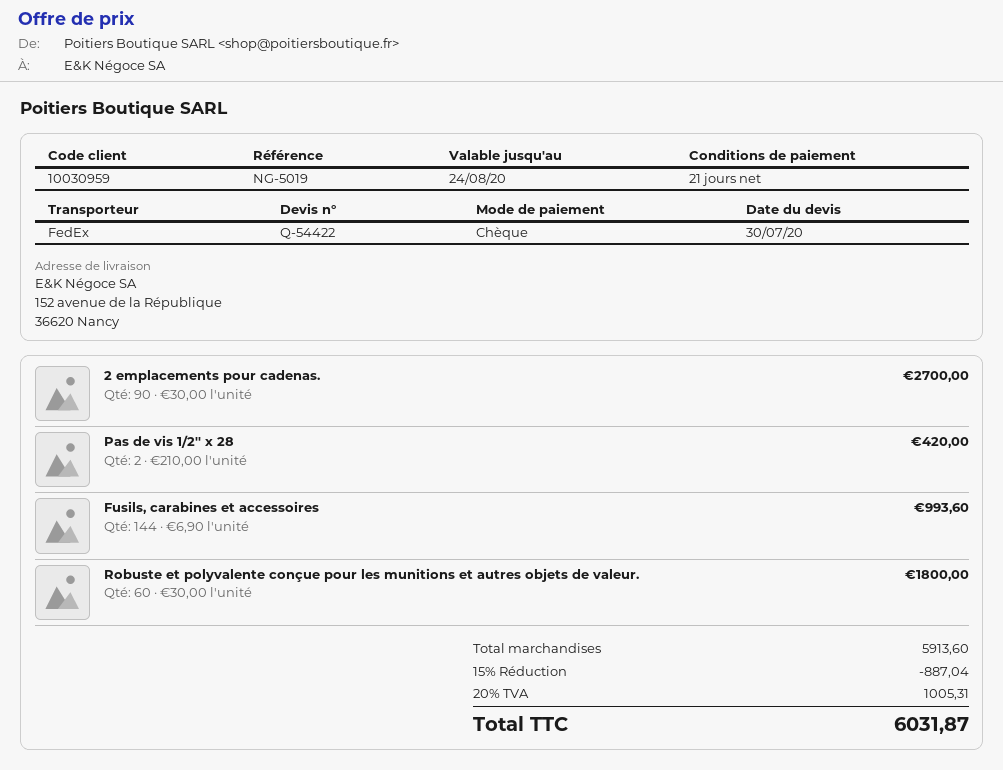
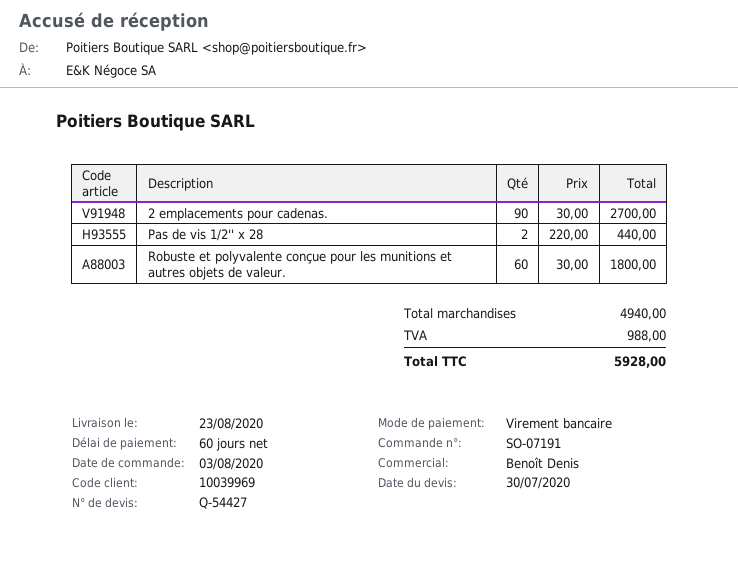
quote number: Q-54422 -> Q-54427
payment terms: 21 days -> 60 days
customer number: 10030959 -> 10039969
payment method: cheque -> bank transfer
Pas de vis 1/2'' x 28: 2 x 210.00 = 420.00 -> 2 x 220.00 = 440.00
Fusils, carabines et accessoires: 144 x 6.90 = 993.60 -> none
subtotal: 5913.60 -> 4940.00
discount: 15% = 887.04 -> none
tax: 1005.31 -> 988.00
total: 6031.87 -> 5928.00

